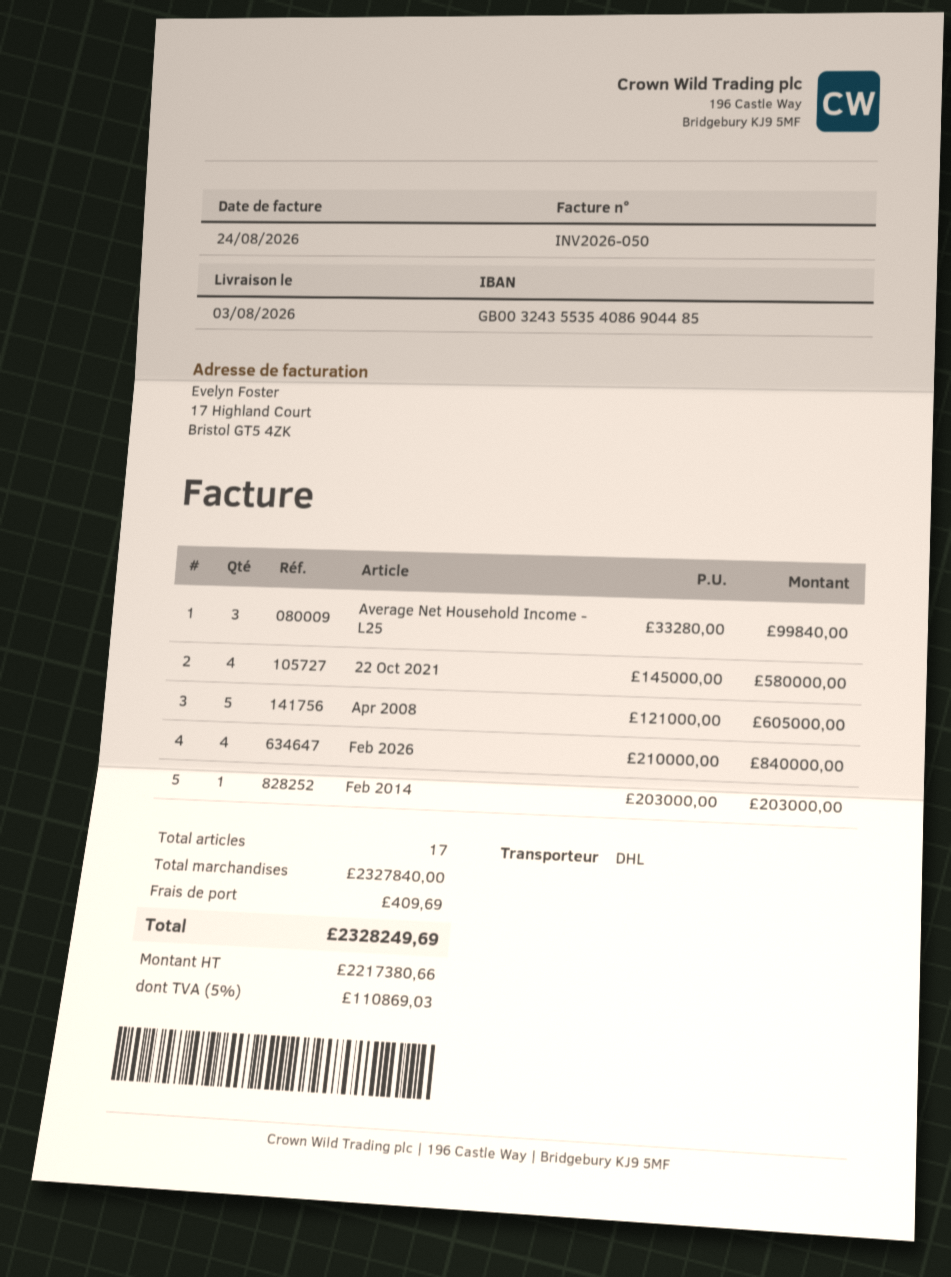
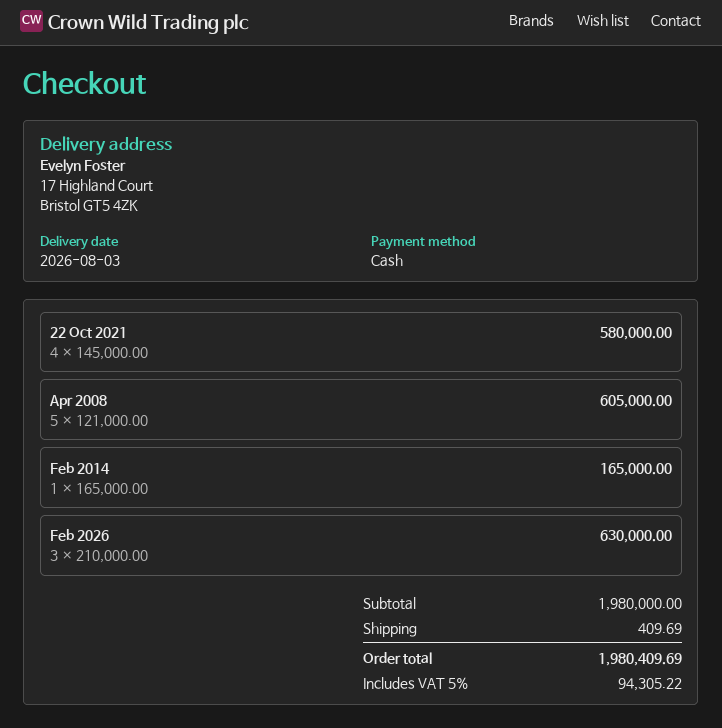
Average Net Household Income - L25: 3 x 33280.00 = 99840.00 -> none
Feb 2026: 4 x 210000.00 = 840000.00 -> 3 x 210000.00 = 630000.00
Feb 2014: 1 x 203000.00 = 203000.00 -> 1 x 165000.00 = 165000.00
subtotal: 2327840.00 -> 1980000.00
tax: 5% = 110869.03 -> 5% = 94305.22
total: 2328249.69 -> 1980409.69

